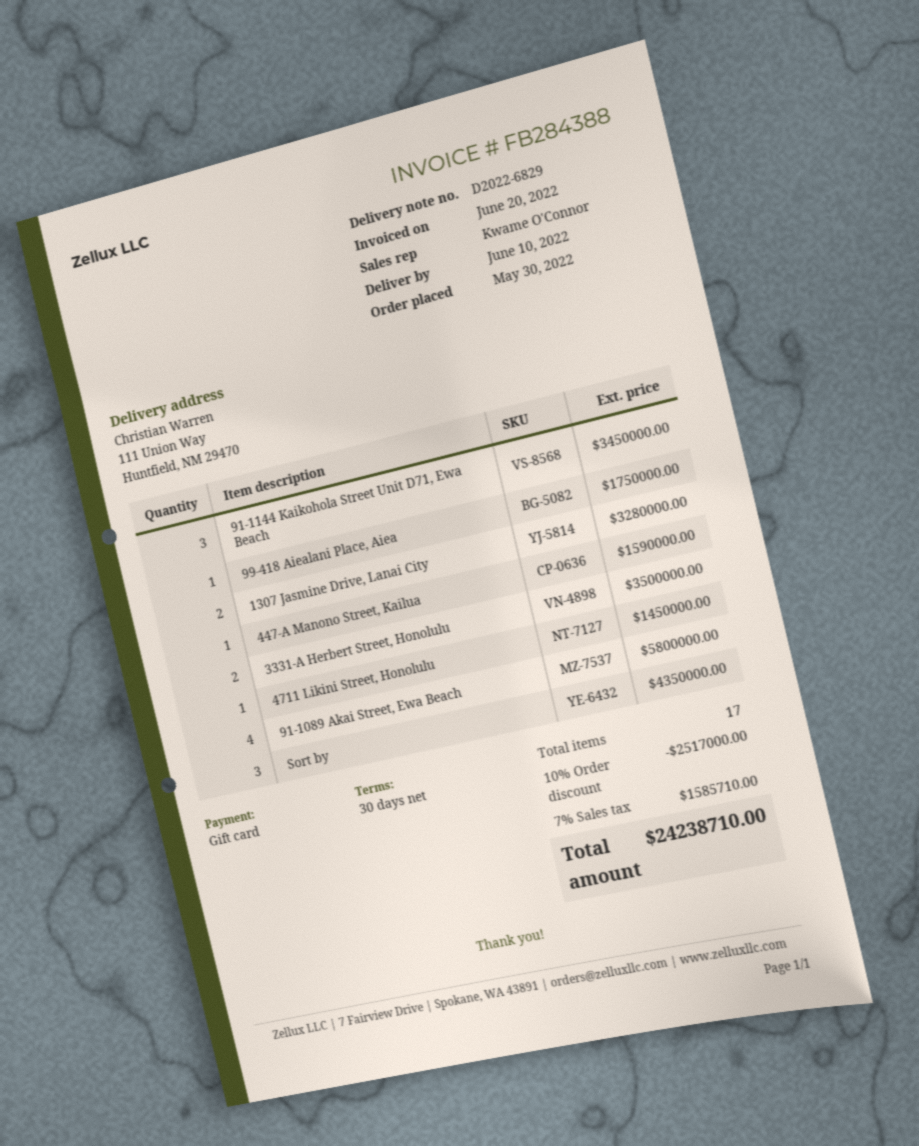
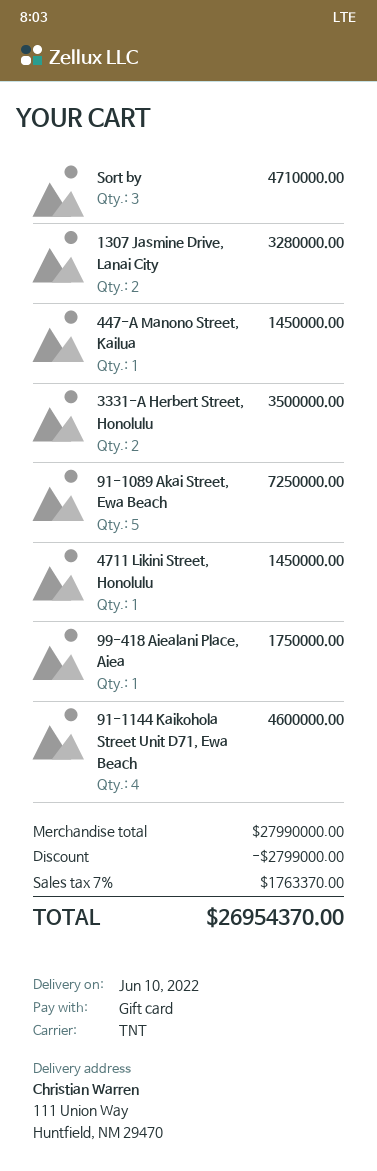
91-1144 Kaikohola Street Unit D71, Ewa Beach: 3 for 3450000.00 -> 4 for 4600000.00
447-A Manono Street, Kailua: 1 for 1590000.00 -> 1 for 1450000.00
91-1089 Akai Street, Ewa Beach: 4 for 5800000.00 -> 5 for 7250000.00
Sort by: 3 for 4350000.00 -> 3 for 4710000.00
discount: 2517000.00 -> 2799000.00
tax: 7% = 1585710.00 -> 7% = 1763370.00
total: 24238710.00 -> 26954370.00

